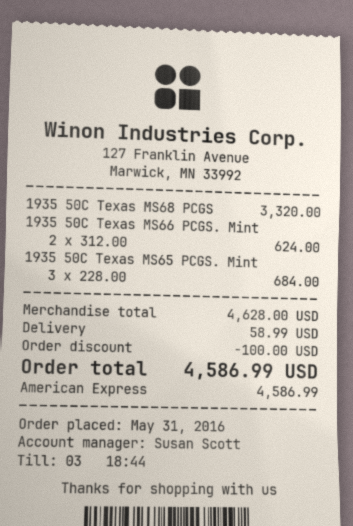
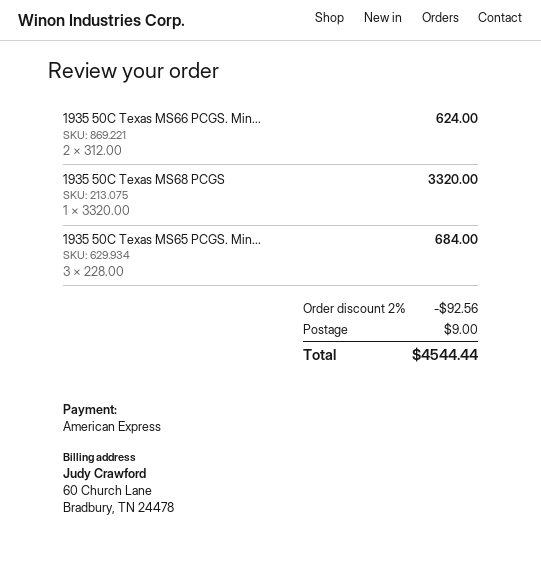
discount: 100.00 -> 92.56
shipping: 58.99 -> 9.00
total: 4586.99 -> 4544.44

